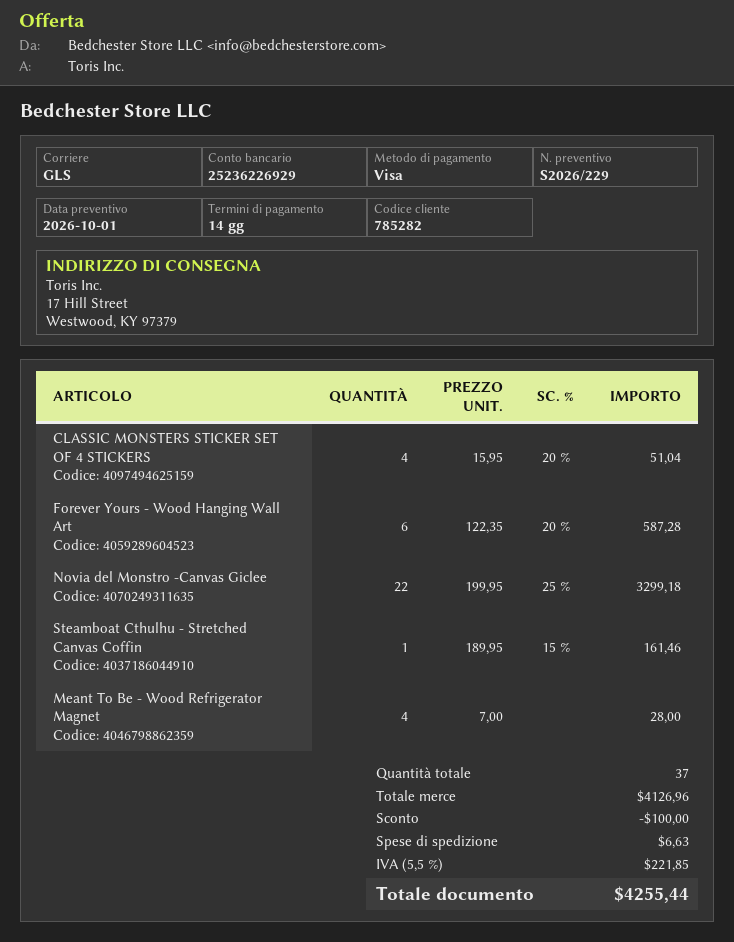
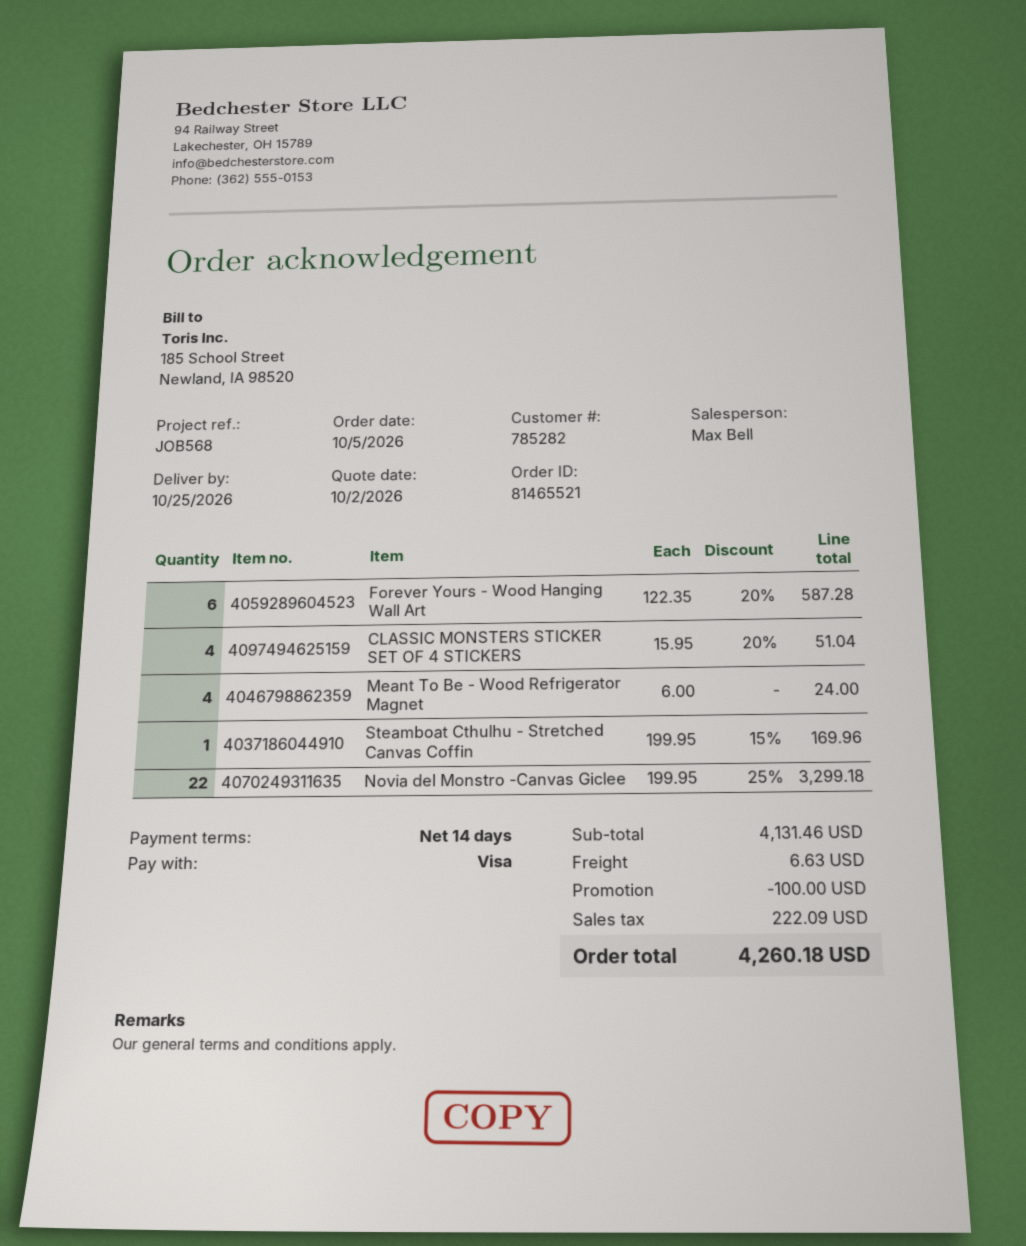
quote date: 2026-10-01 -> 2026-10-02
Steamboat Cthulhu - Stretched Canvas Coffin: 1 x 189.95 - 15% = 161.46 -> 1 x 199.95 - 15% = 169.96
Meant To Be - Wood Refrigerator Magnet: 4 x 7.00 = 28.00 -> 4 x 6.00 = 24.00
subtotal: 4126.96 -> 4131.46
tax: 221.85 -> 222.09
total: 4255.44 -> 4260.18

